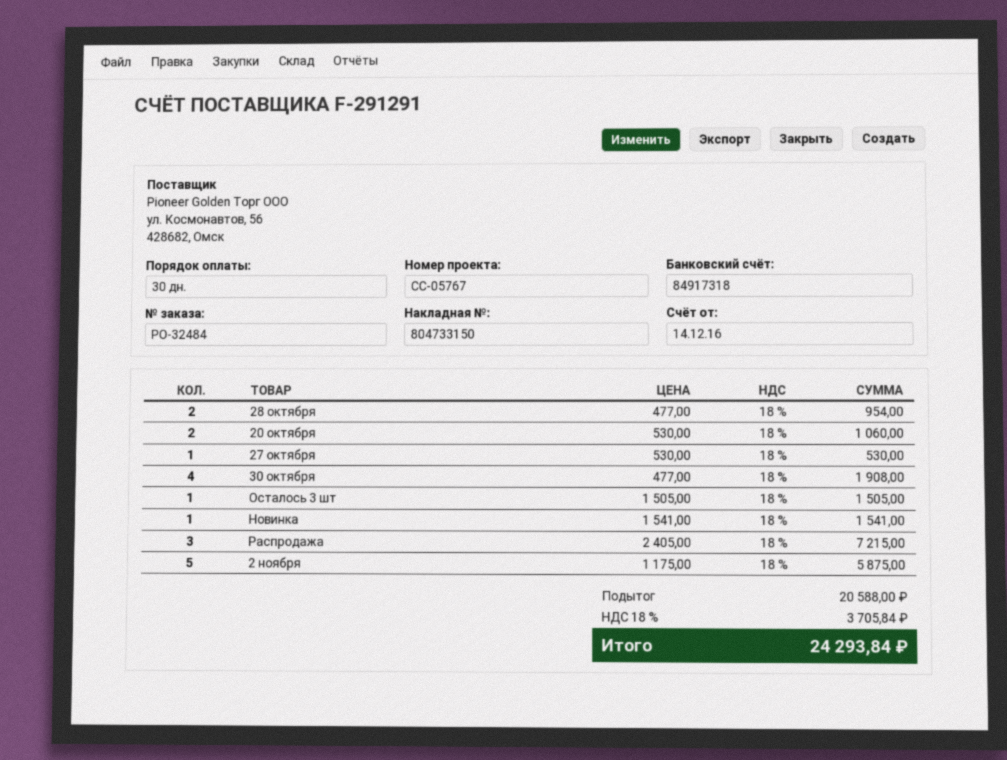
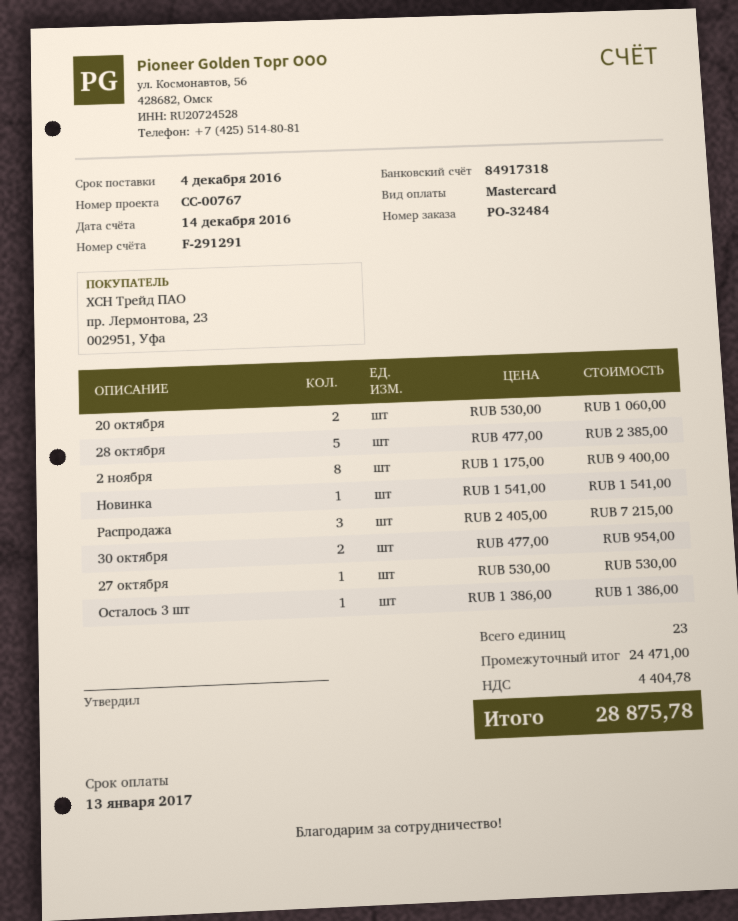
reference: CC-05767 -> CC-00767
28 октября: 2 x 477.00 = 954.00 -> 5 x 477.00 = 2385.00
30 октября: 4 x 477.00 = 1908.00 -> 2 x 477.00 = 954.00
Осталось 3 шт: 1 x 1505.00 = 1505.00 -> 1 x 1386.00 = 1386.00
2 ноября: 5 x 1175.00 = 5875.00 -> 8 x 1175.00 = 9400.00
subtotal: 20588.00 -> 24471.00
tax: 3705.84 -> 4404.78
total: 24293.84 -> 28875.78

